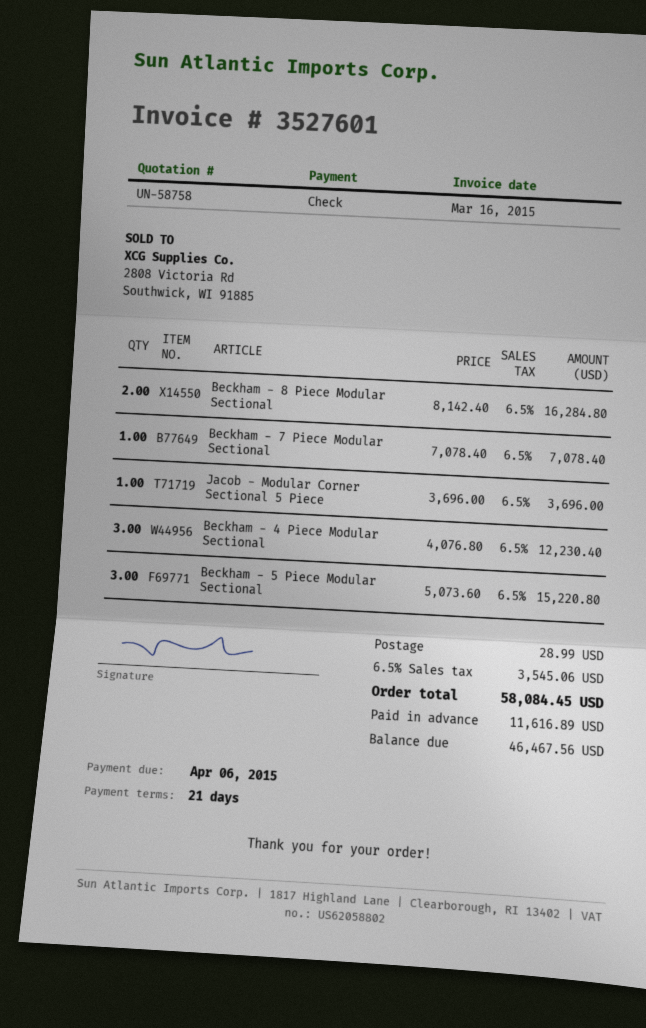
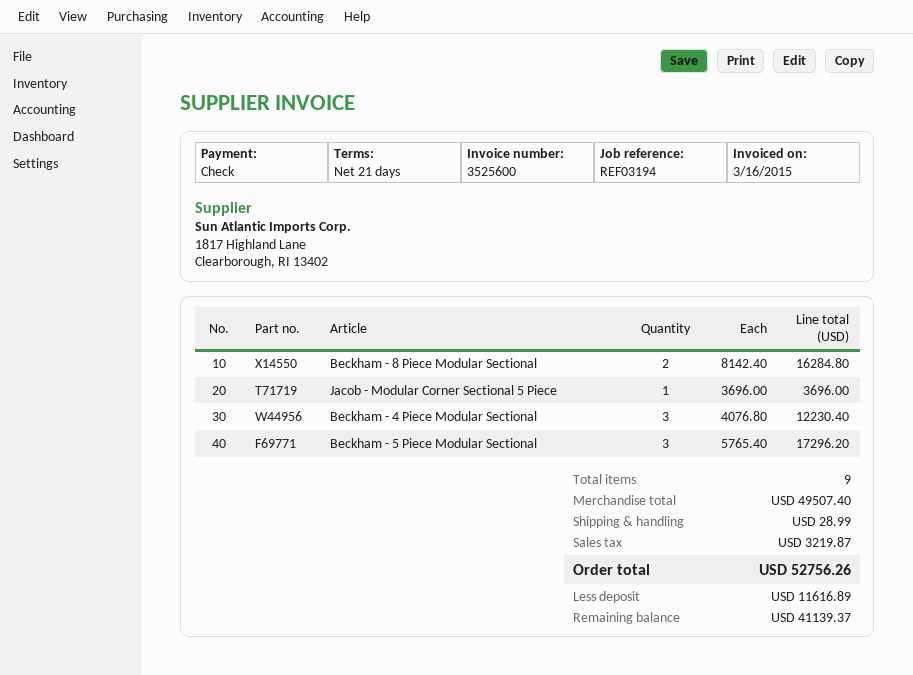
invoice number: 3527601 -> 3525600
Beckham - 7 Piece Modular Sectional: 1 x 7078.40 = 7078.40 -> none
Beckham - 5 Piece Modular Sectional: 3 x 5073.60 = 15220.80 -> 3 x 5765.40 = 17296.20
tax: 3545.06 -> 3219.87
total: 58084.45 -> 52756.26
balance: 46467.56 -> 41139.37

